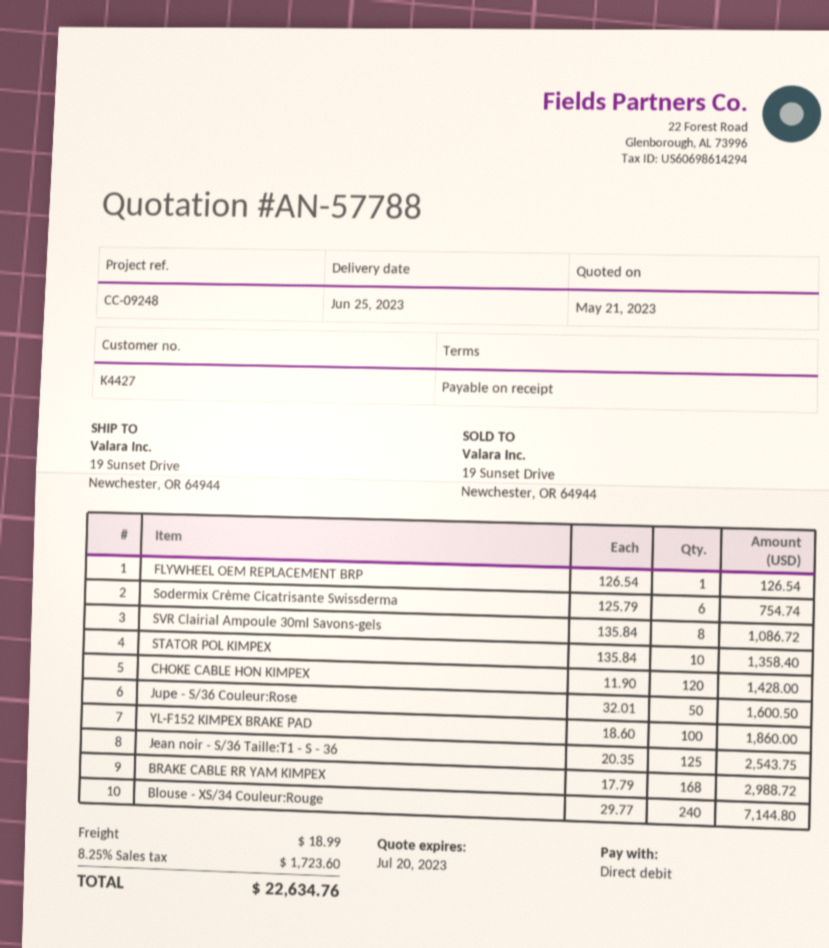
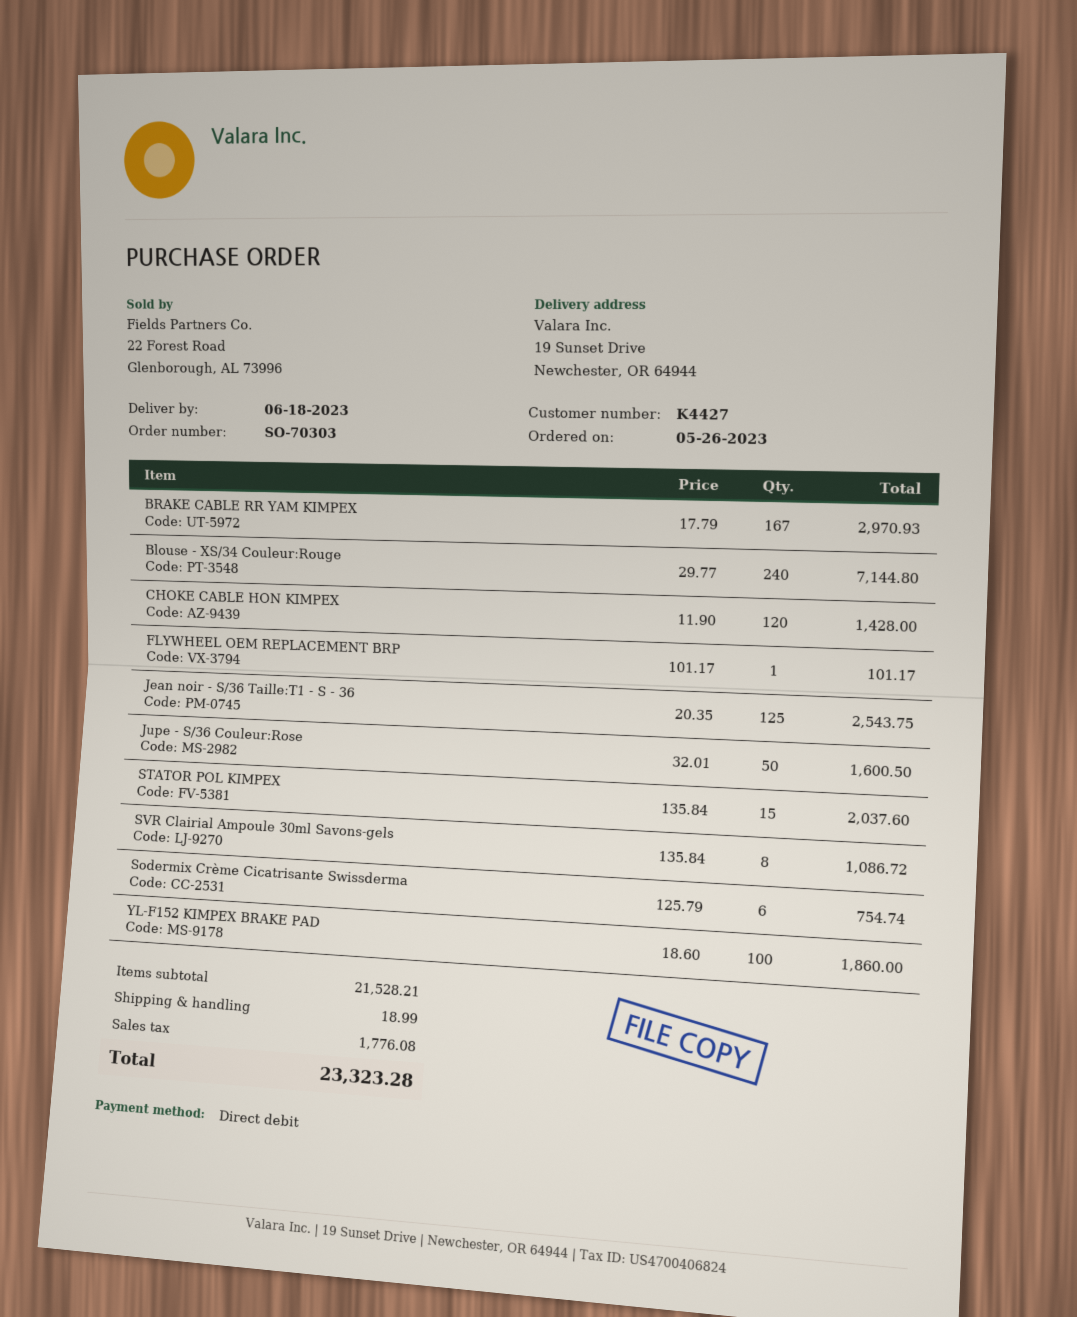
delivery date: 2023-06-25 -> 2023-06-18
FLYWHEEL OEM REPLACEMENT BRP: 1 x 126.54 = 126.54 -> 1 x 101.17 = 101.17
STATOR POL KIMPEX: 10 x 135.84 = 1358.40 -> 15 x 135.84 = 2037.60
BRAKE CABLE RR YAM KIMPEX: 168 x 17.79 = 2988.72 -> 167 x 17.79 = 2970.93
tax: 1723.60 -> 1776.08
total: 22634.76 -> 23323.28

